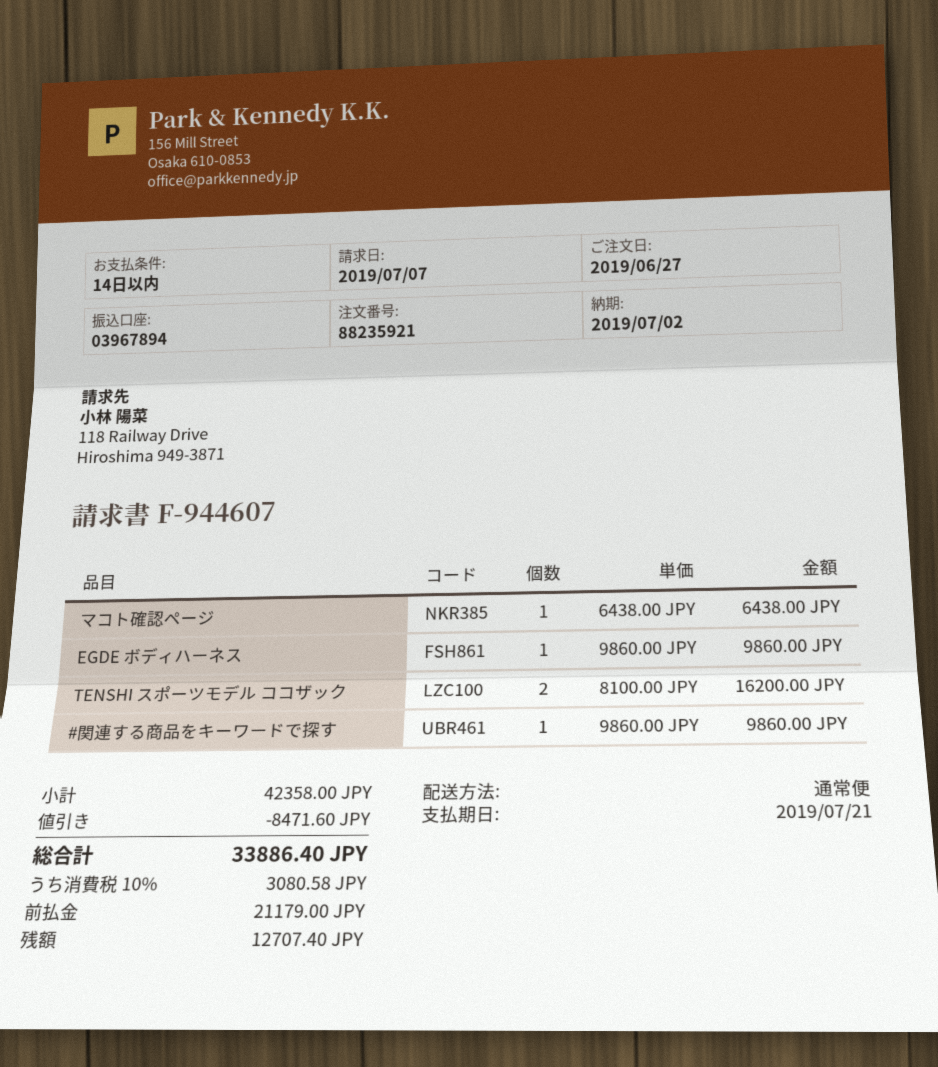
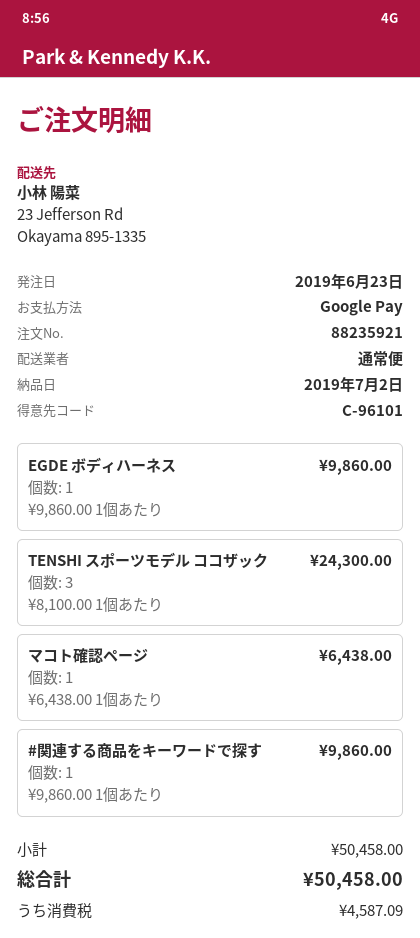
order date: 2019-06-27 -> 2019-06-23
TENSHI スポーツモデル ココザック: 2 x 8100.00 = 16200.00 -> 3 x 8100.00 = 24300.00
subtotal: 42358.00 -> 50458.00
discount: 8471.60 -> none
tax: 3080.58 -> 4587.09
total: 33886.40 -> 50458.00

